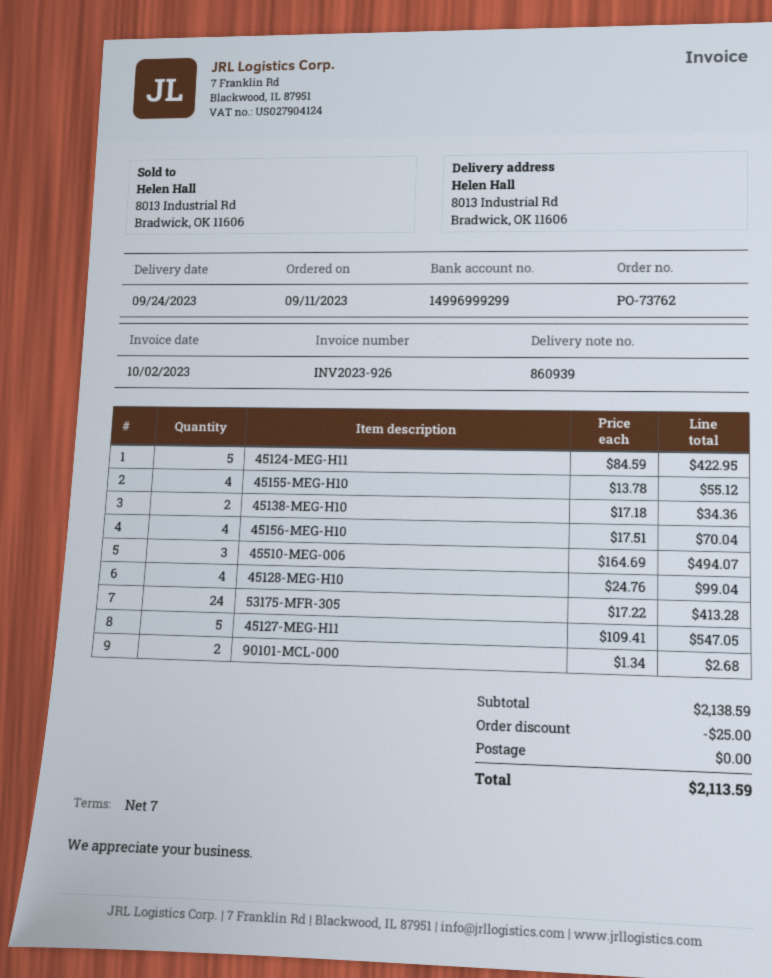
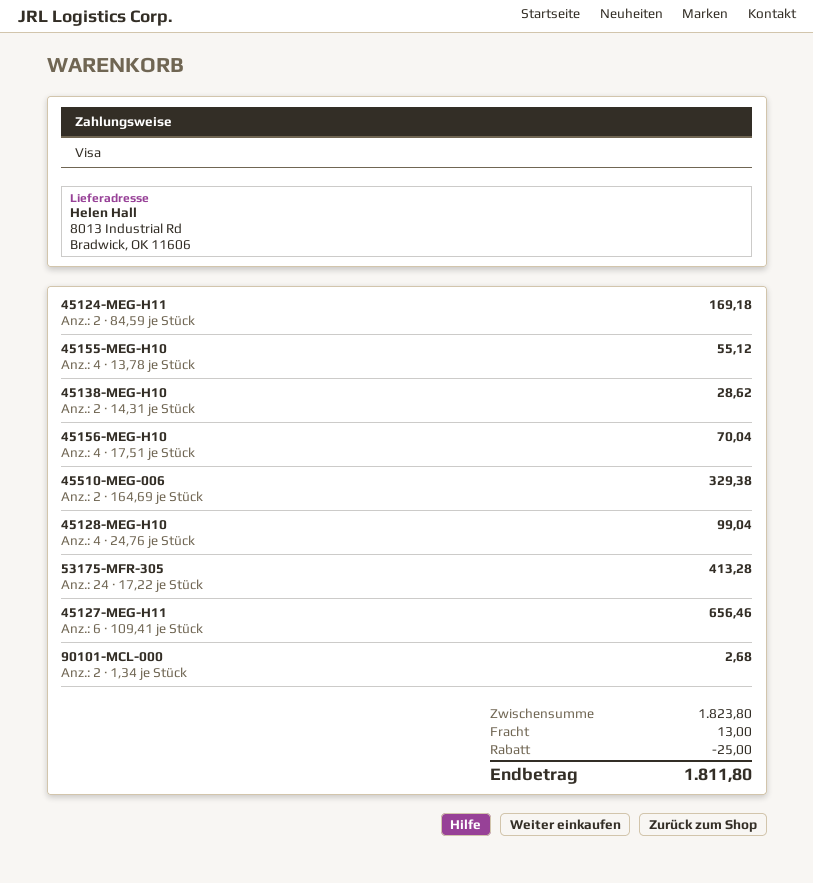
45124-MEG-H11: 5 x 84.59 = 422.95 -> 2 x 84.59 = 169.18
45138-MEG-H10: 2 x 17.18 = 34.36 -> 2 x 14.31 = 28.62
45510-MEG-006: 3 x 164.69 = 494.07 -> 2 x 164.69 = 329.38
45127-MEG-H11: 5 x 109.41 = 547.05 -> 6 x 109.41 = 656.46
subtotal: 2138.59 -> 1823.80
shipping: 0.00 -> 13.00
total: 2113.59 -> 1811.80

